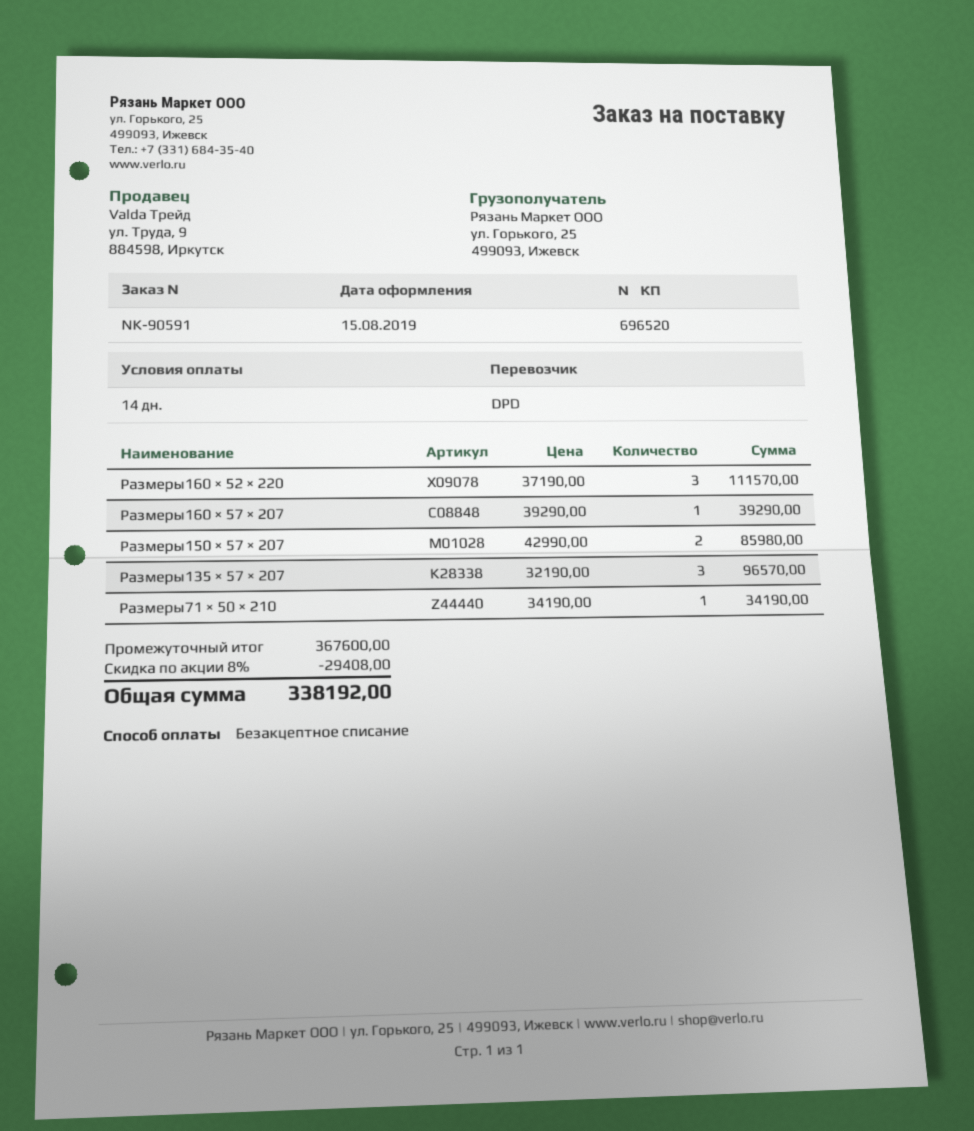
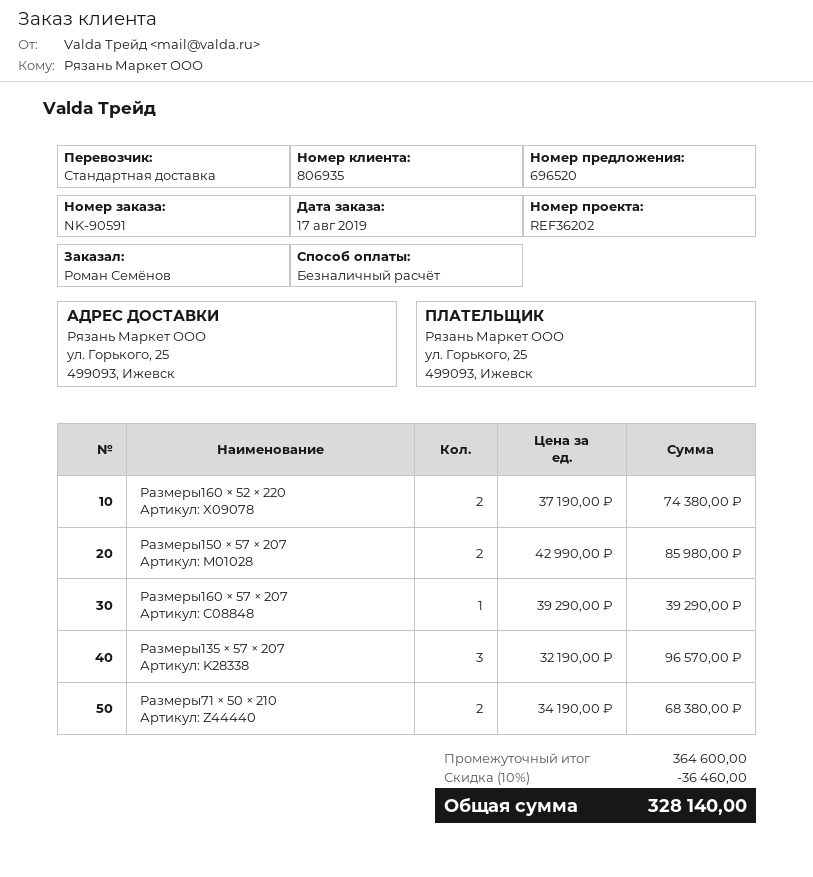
order date: 2019-08-15 -> 2019-08-17
payment method: direct debit -> bank transfer
shipping method: DPD -> standard
Размеры160 × 52 × 220: 3 x 37190.00 = 111570.00 -> 2 x 37190.00 = 74380.00
Размеры71 × 50 × 210: 1 x 34190.00 = 34190.00 -> 2 x 34190.00 = 68380.00
subtotal: 367600.00 -> 364600.00
discount: 8% = 29408.00 -> 10% = 36460.00
total: 338192.00 -> 328140.00

